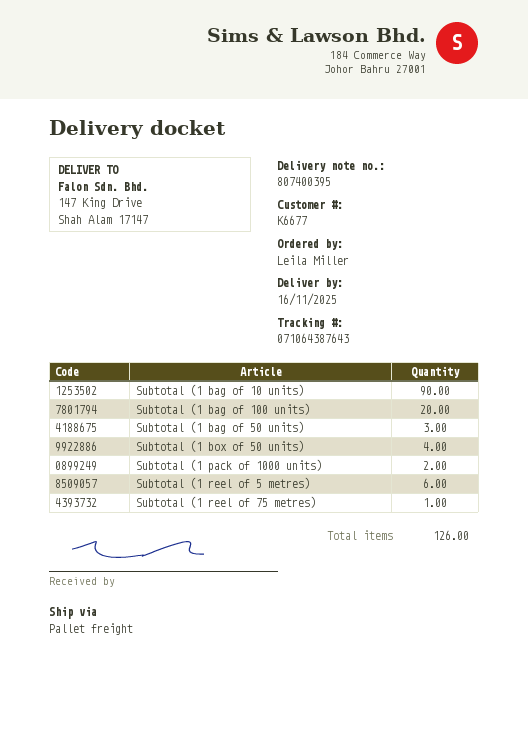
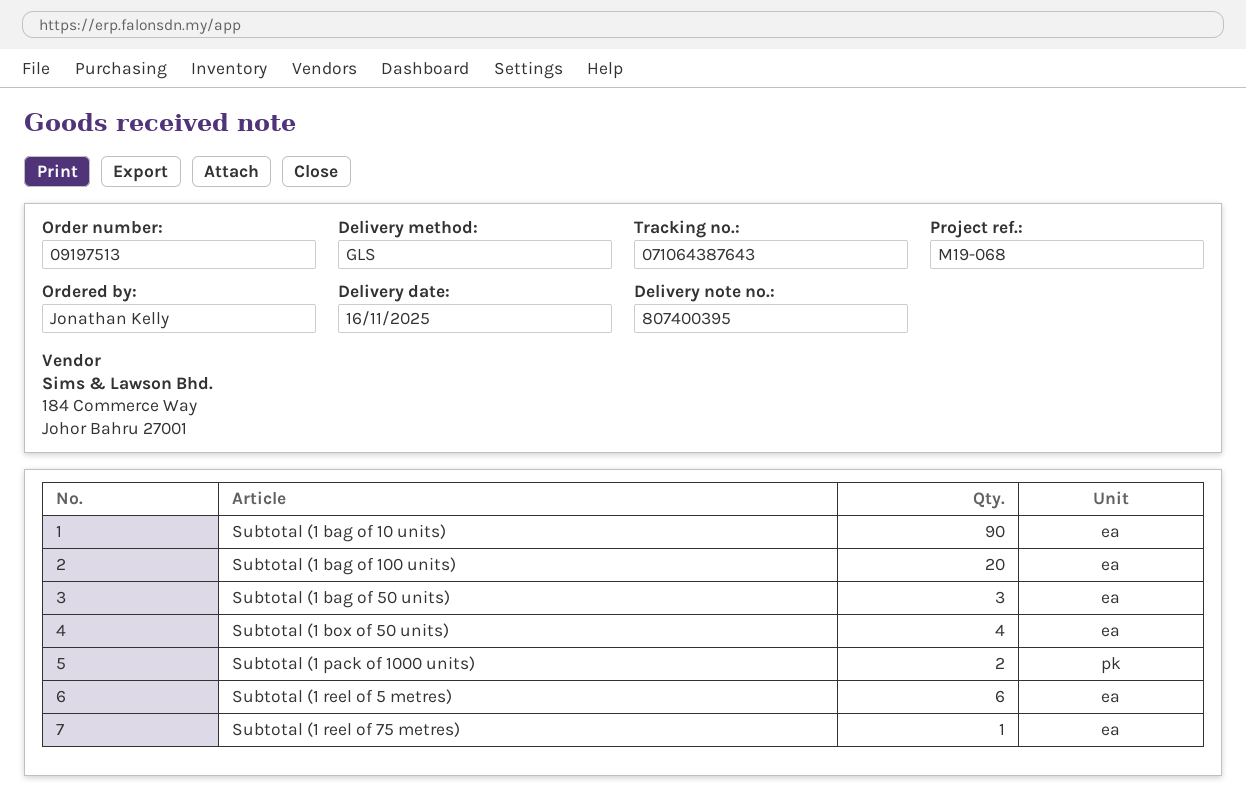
ordered by: Leila Miller -> Jonathan Kelly
shipping method: pallet freight -> GLS

